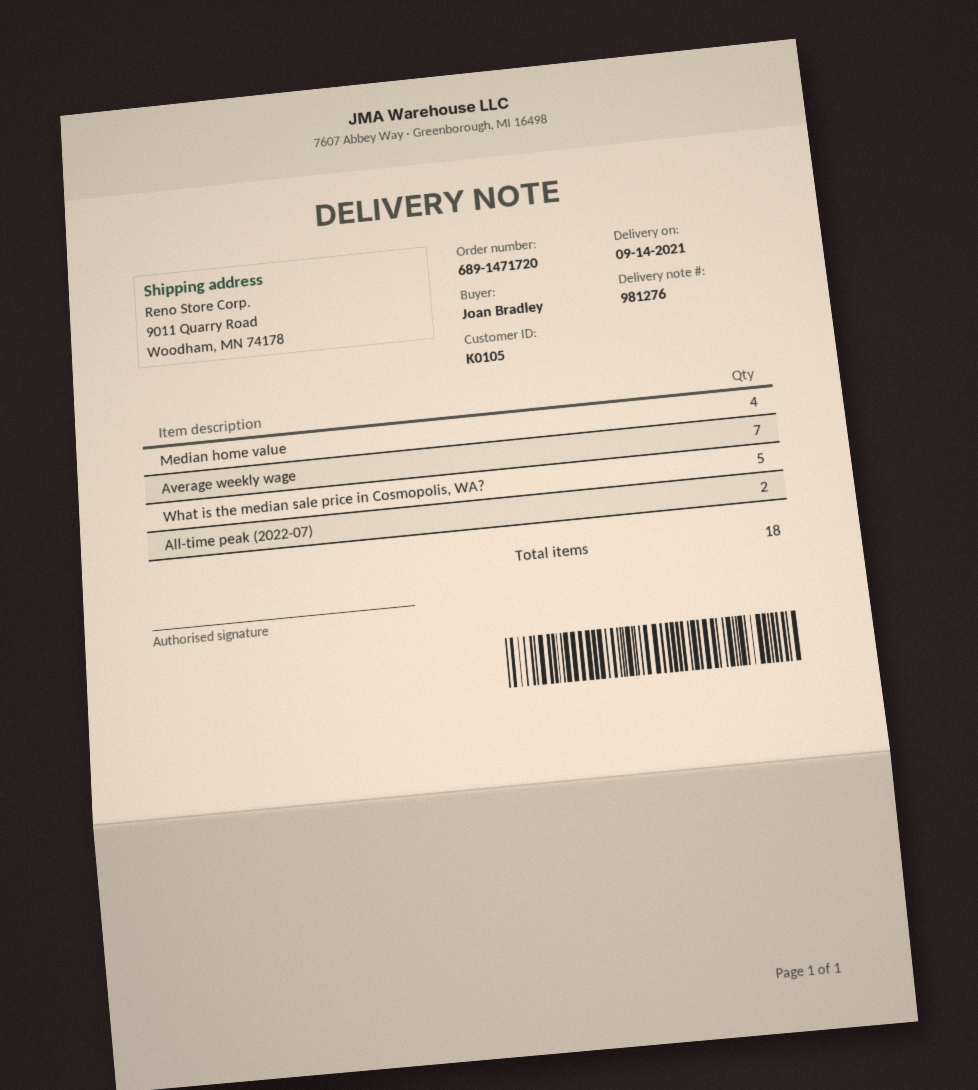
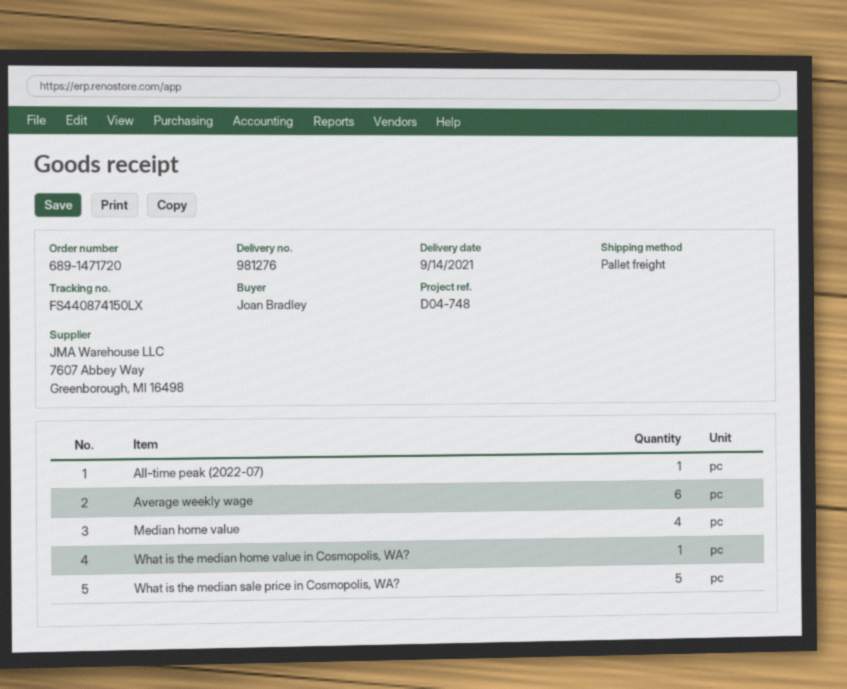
Average weekly wage: 7 -> 6
All-time peak (2022-07): 2 -> 1
What is the median home value in Cosmopolis, WA?: none -> 1

